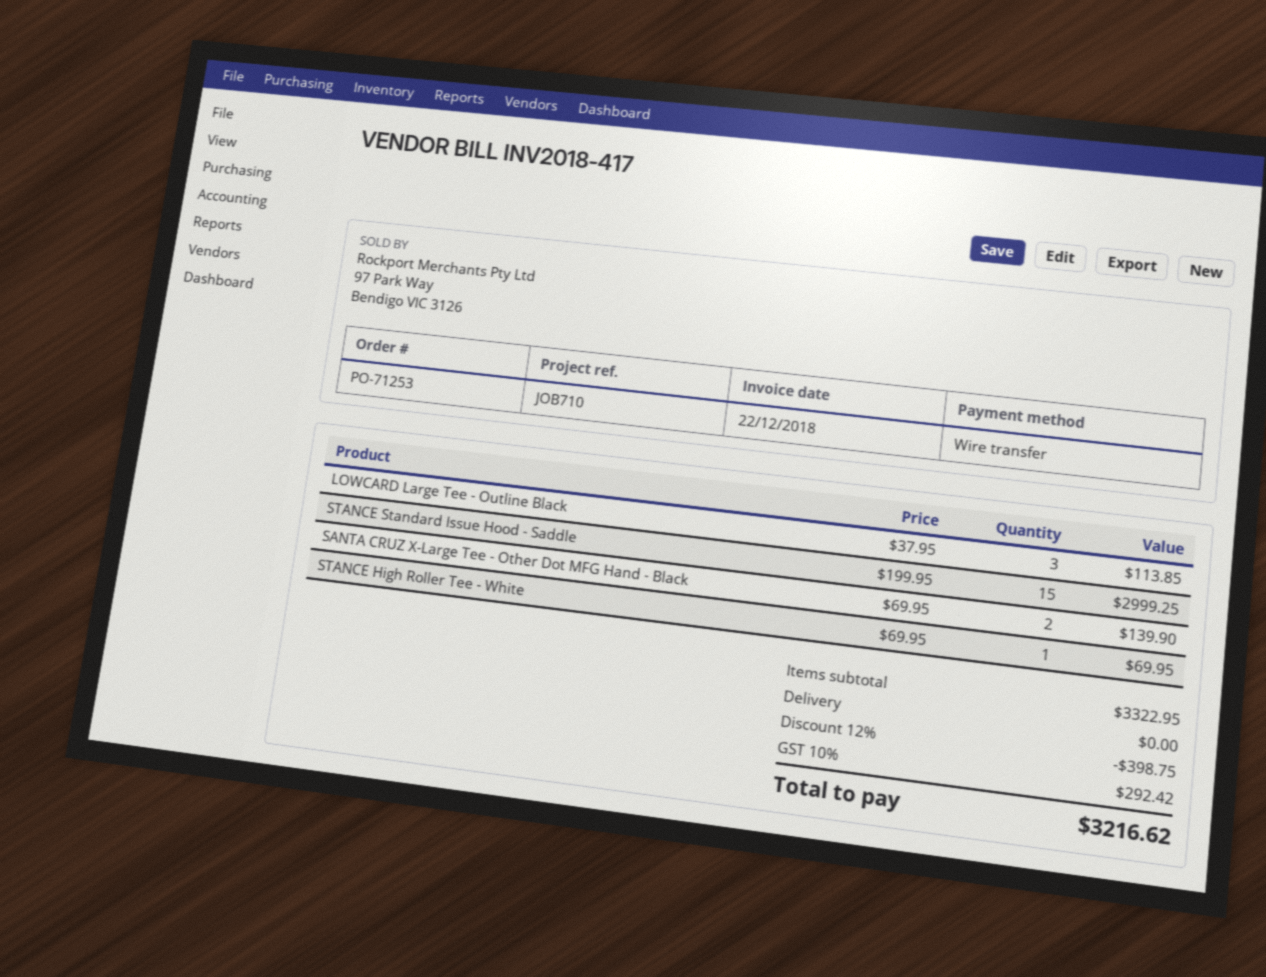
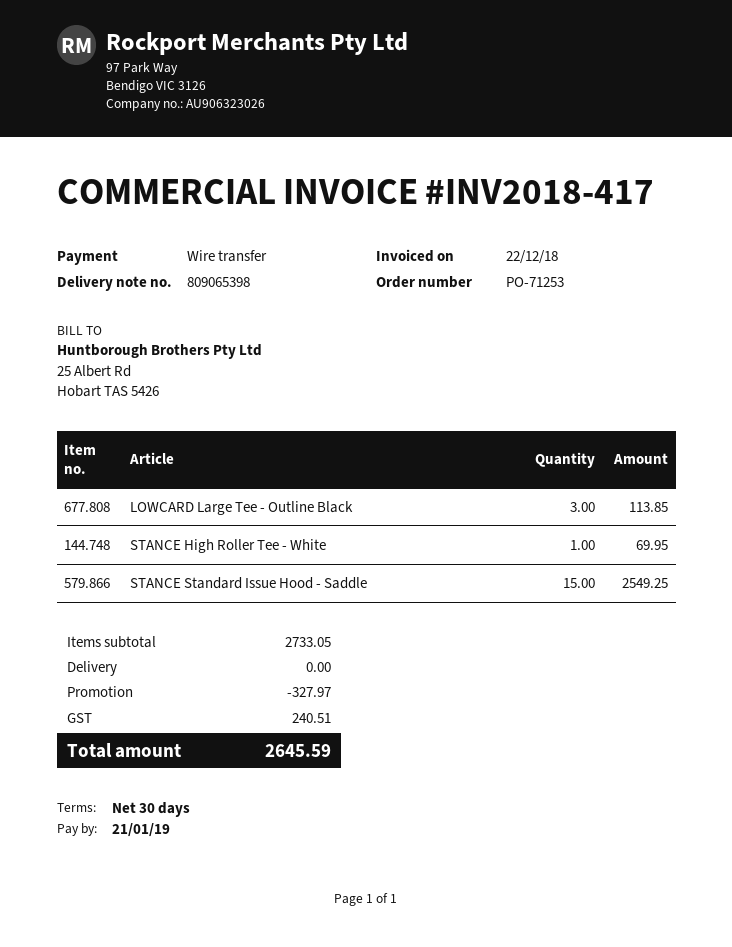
STANCE Standard Issue Hood - Saddle: 15 for 2999.25 -> 15 for 2549.25
SANTA CRUZ X-Large Tee - Other Dot MFG Hand - Black: 2 for 139.90 -> none
subtotal: 3322.95 -> 2733.05
discount: 398.75 -> 327.97
tax: 292.42 -> 240.51
total: 3216.62 -> 2645.59

